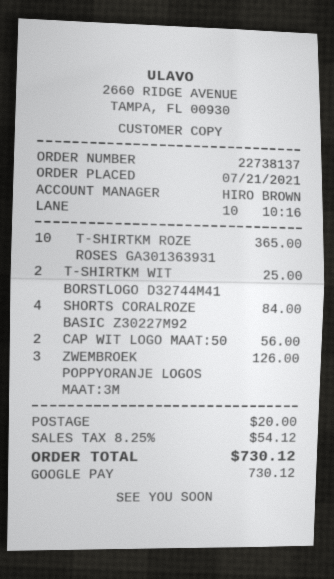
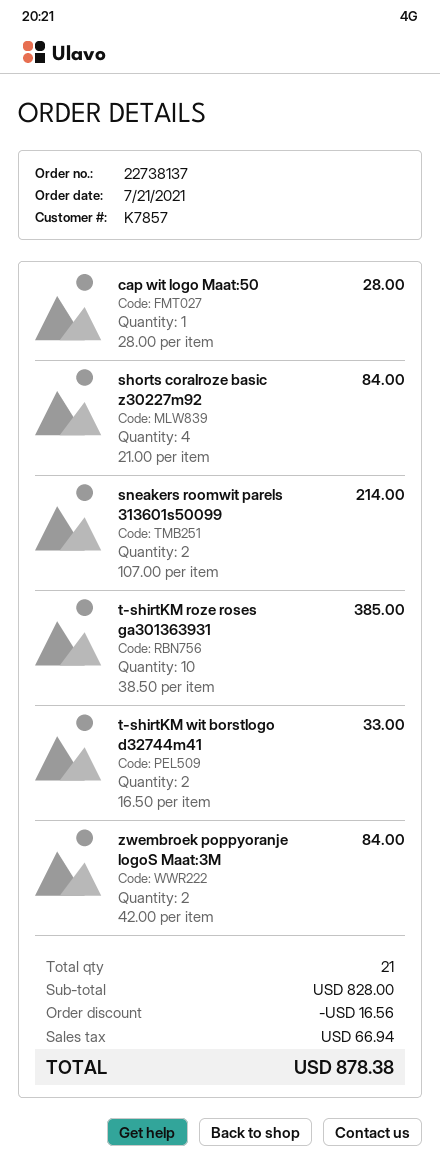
T-SHIRTKM ROZE ROSES GA301363931: 10 for 365.00 -> 10 for 385.00
T-SHIRTKM WIT BORSTLOGO D32744M41: 2 for 25.00 -> 2 for 33.00
CAP WIT LOGO MAAT:50: 2 for 56.00 -> 1 for 28.00
ZWEMBROEK POPPYORANJE LOGOS MAAT:3M: 3 for 126.00 -> 2 for 84.00
sneakers roomwit parels 313601s50099: none -> 2 for 214.00
discount: none -> 16.56
shipping: 20.00 -> none
tax: 54.12 -> 66.94
total: 730.12 -> 878.38

